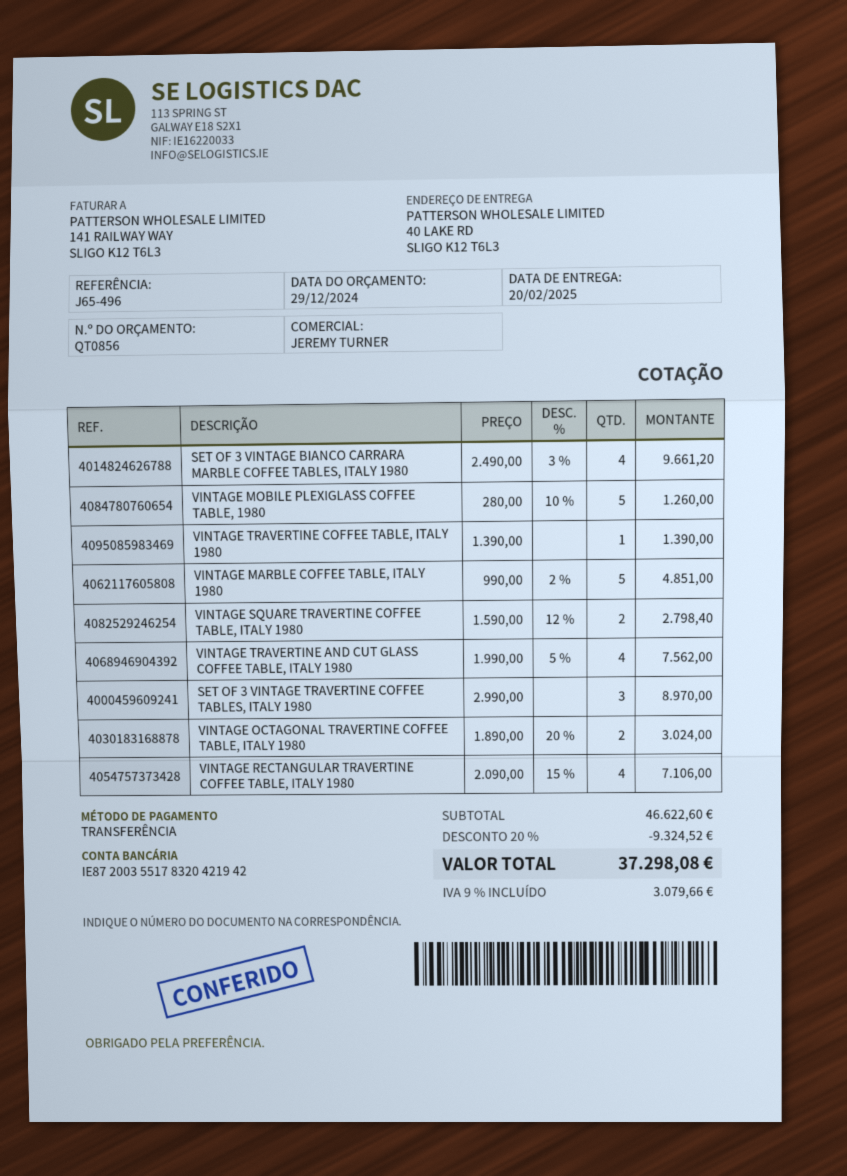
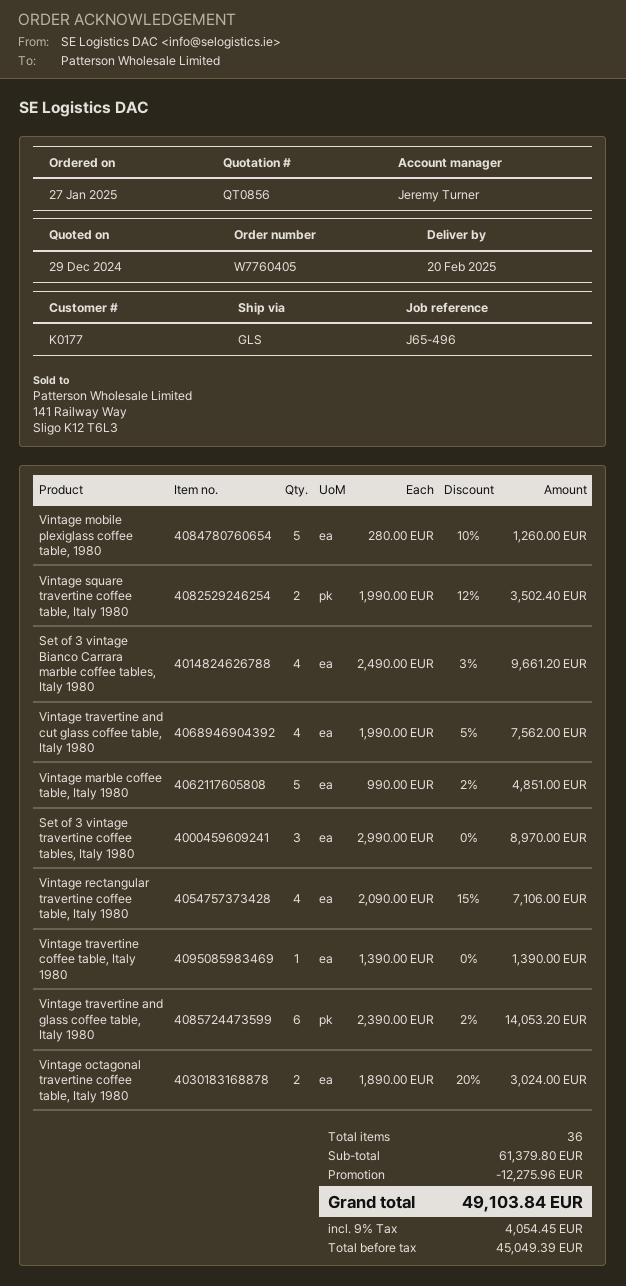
VINTAGE SQUARE TRAVERTINE COFFEE TABLE, ITALY 1980: 2 x 1590.00 - 12% = 2798.40 -> 2 x 1990.00 - 12% = 3502.40
Vintage travertine and glass coffee table, Italy 1980: none -> 6 x 2390.00 - 2% = 14053.20
subtotal: 46622.60 -> 61379.80
discount: 9324.52 -> 12275.96
tax: 9% = 3079.66 -> 9% = 4054.45
total: 37298.08 -> 49103.84

